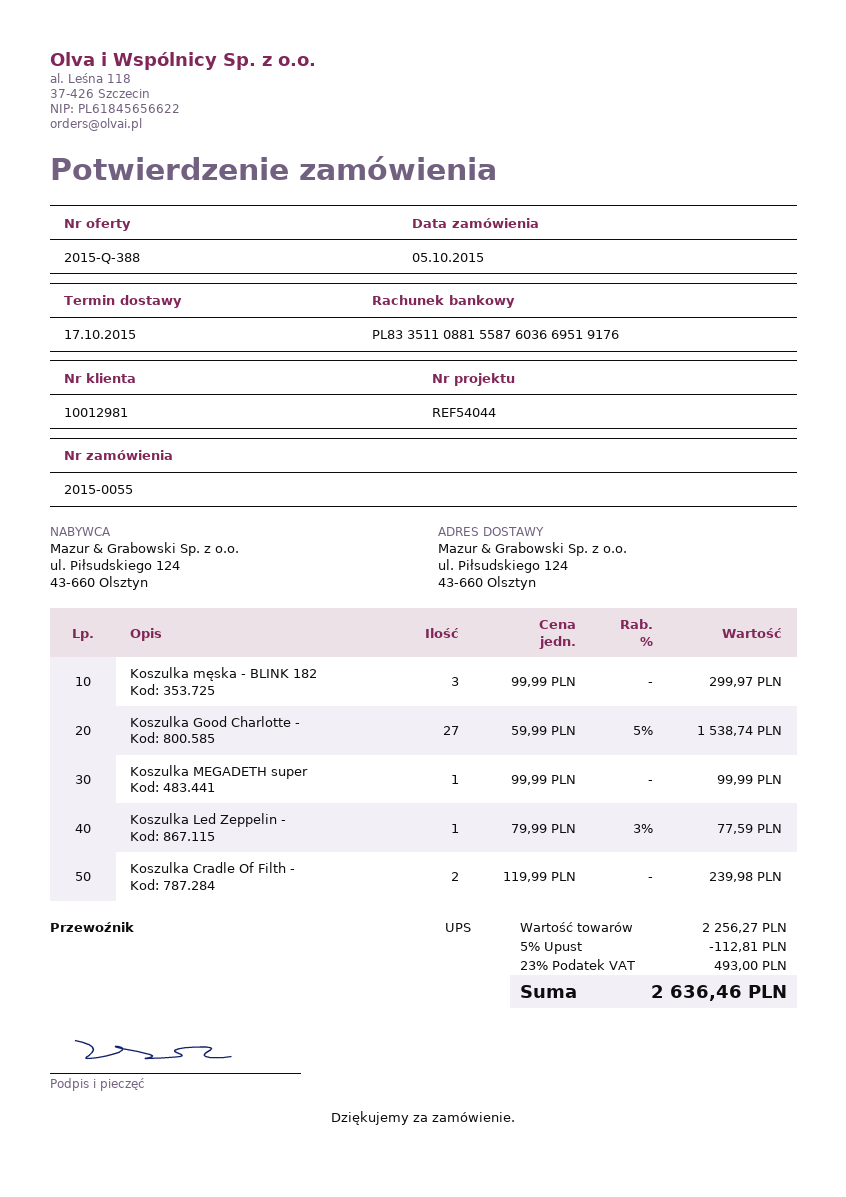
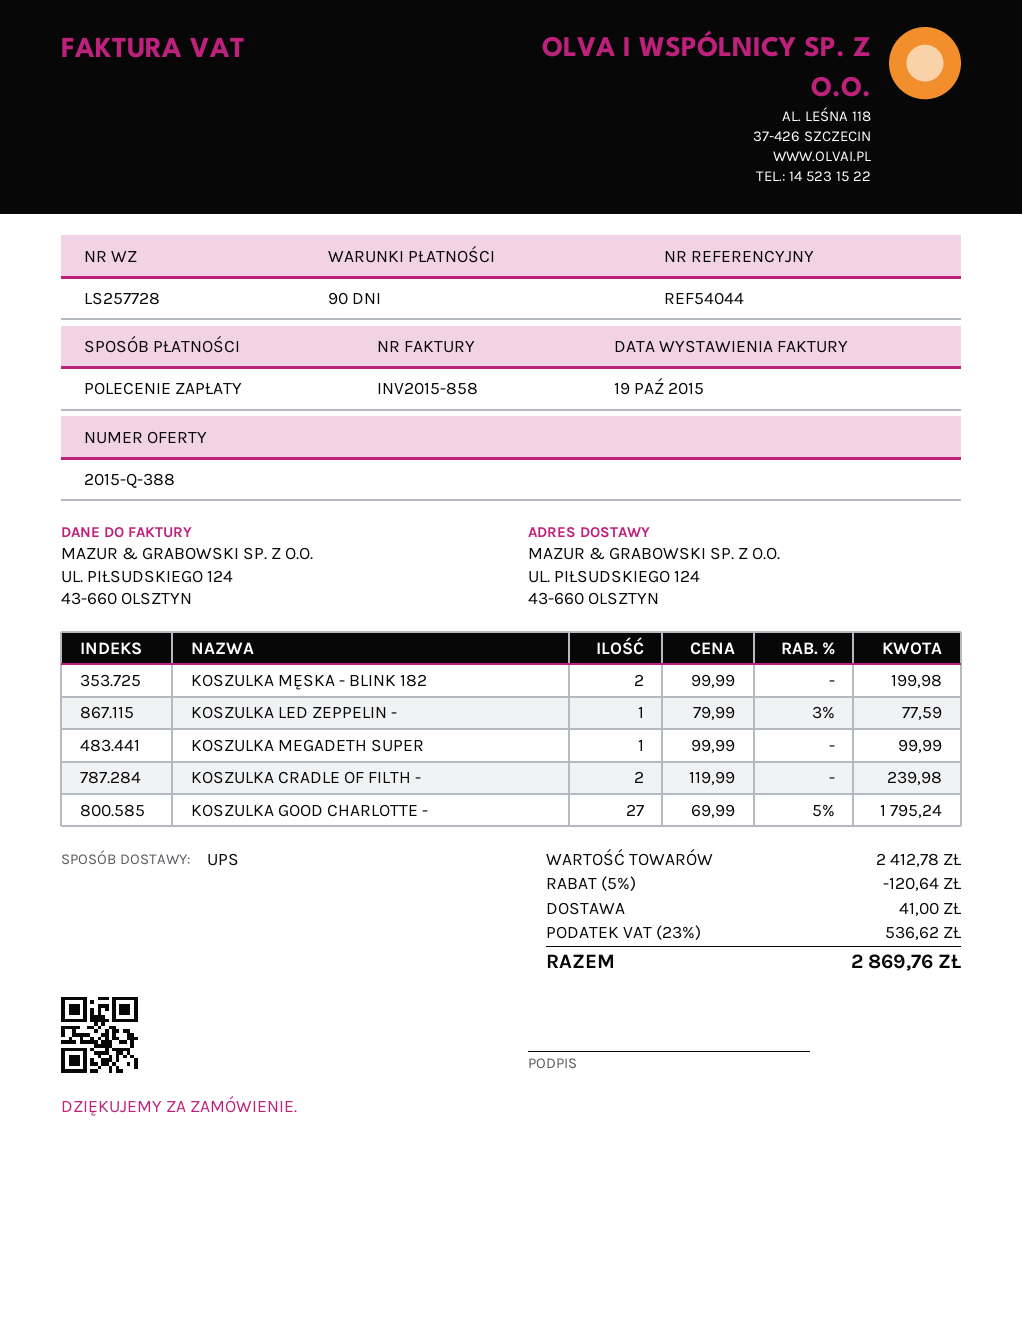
Koszulka męska - BLINK 182: 3 x 99.99 = 299.97 -> 2 x 99.99 = 199.98
Koszulka Good Charlotte -: 27 x 59.99 - 5% = 1538.74 -> 27 x 69.99 - 5% = 1795.24
subtotal: 2256.27 -> 2412.78
discount: 5% = 112.81 -> 5% = 120.64
shipping: none -> 41.00
tax: 23% = 493.00 -> 23% = 536.62
total: 2636.46 -> 2869.76

